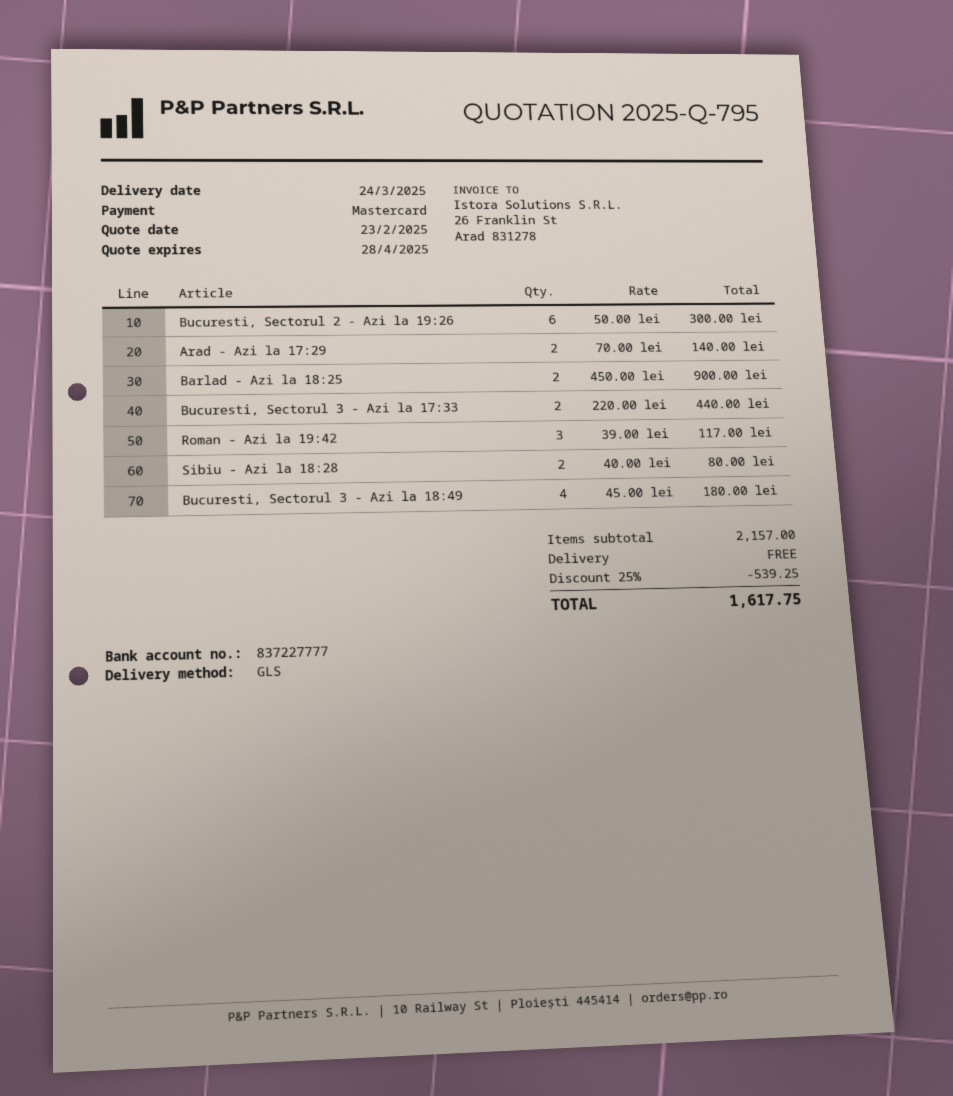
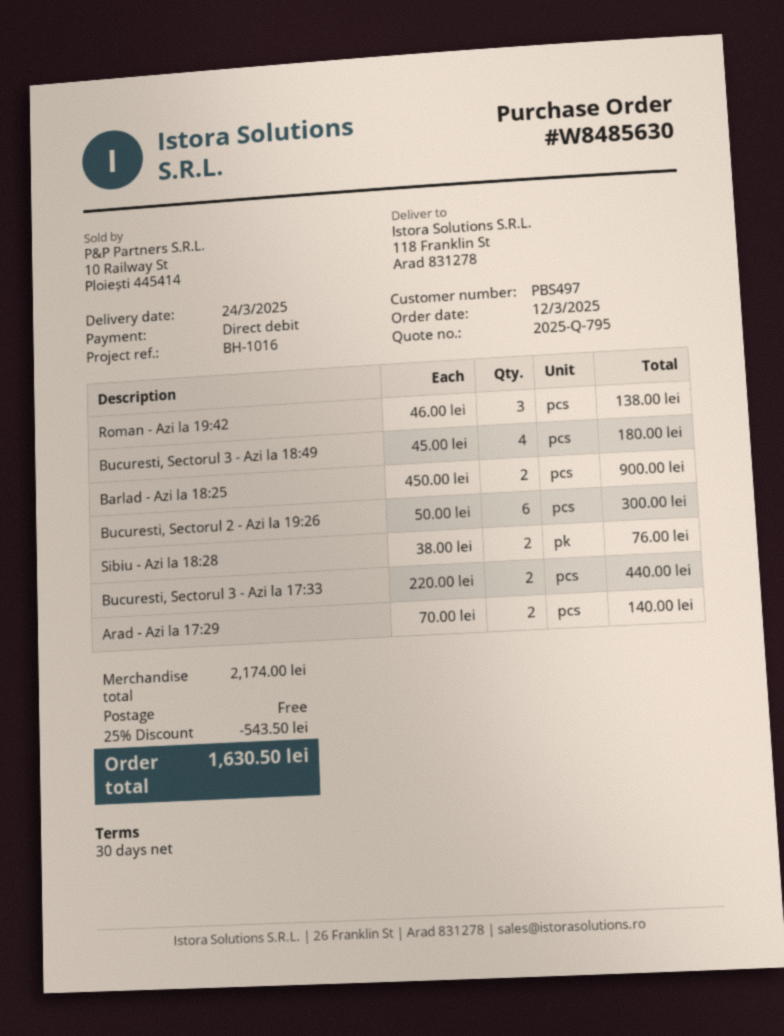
payment method: Mastercard -> direct debit
Roman - Azi la 19:42: 3 x 39.00 = 117.00 -> 3 x 46.00 = 138.00
Sibiu - Azi la 18:28: 2 x 40.00 = 80.00 -> 2 x 38.00 = 76.00
subtotal: 2157.00 -> 2174.00
discount: 25% = 539.25 -> 25% = 543.50
total: 1617.75 -> 1630.50

